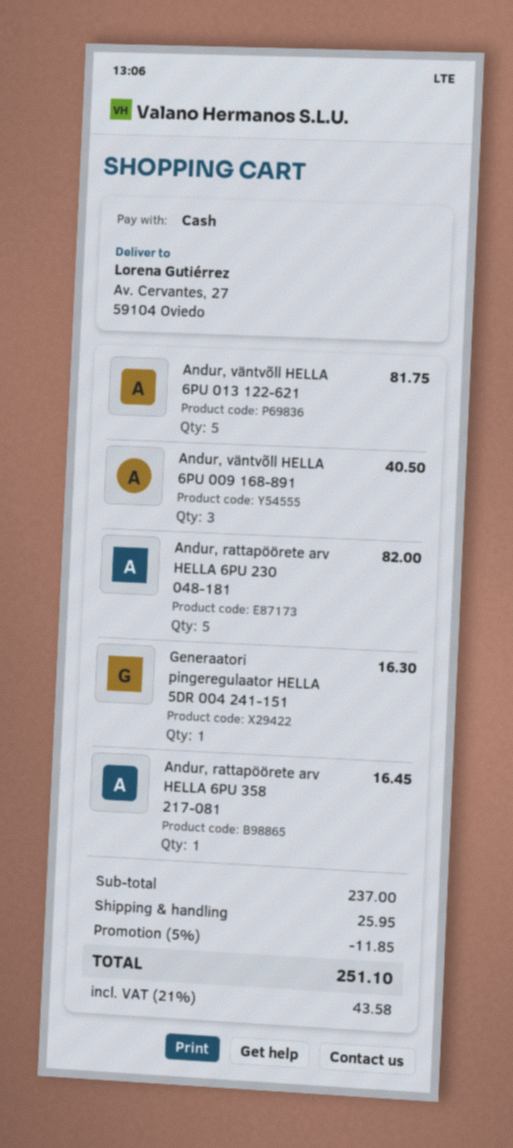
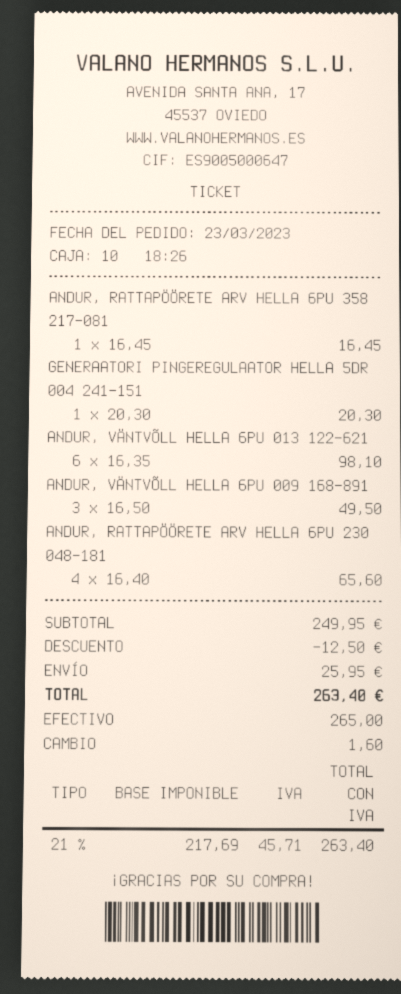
Andur, väntvõll HELLA 6PU 013 122-621: 5 for 81.75 -> 6 for 98.10
Andur, väntvõll HELLA 6PU 009 168-891: 3 for 40.50 -> 3 for 49.50
Andur, rattapöörete arv HELLA 6PU 230 048-181: 5 for 82.00 -> 4 for 65.60
Generaatori pingeregulaator HELLA 5DR 004 241-151: 1 for 16.30 -> 1 for 20.30
subtotal: 237.00 -> 249.95
discount: 11.85 -> 12.50
tax: 21% = 43.58 -> 21% = 45.71
total: 251.10 -> 263.40

